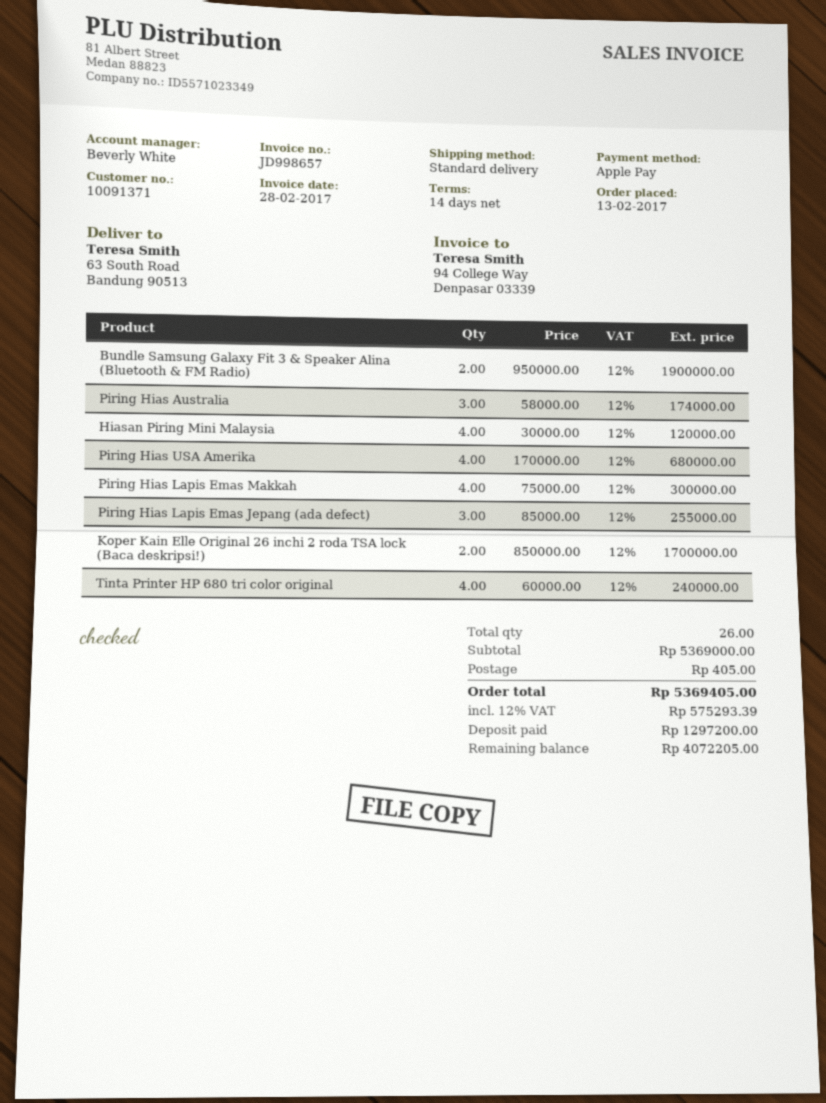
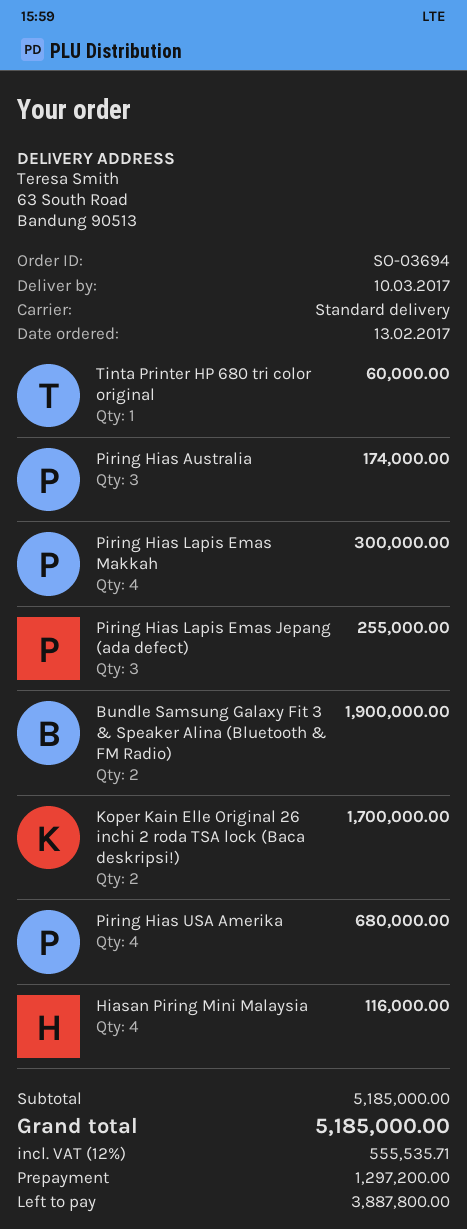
Hiasan Piring Mini Malaysia: 4 for 120000.00 -> 4 for 116000.00
Tinta Printer HP 680 tri color original: 4 for 240000.00 -> 1 for 60000.00
subtotal: 5369000.00 -> 5185000.00
shipping: 405.00 -> none
tax: 12% = 575293.39 -> 12% = 555535.71
total: 5369405.00 -> 5185000.00
balance: 4072205.00 -> 3887800.00

